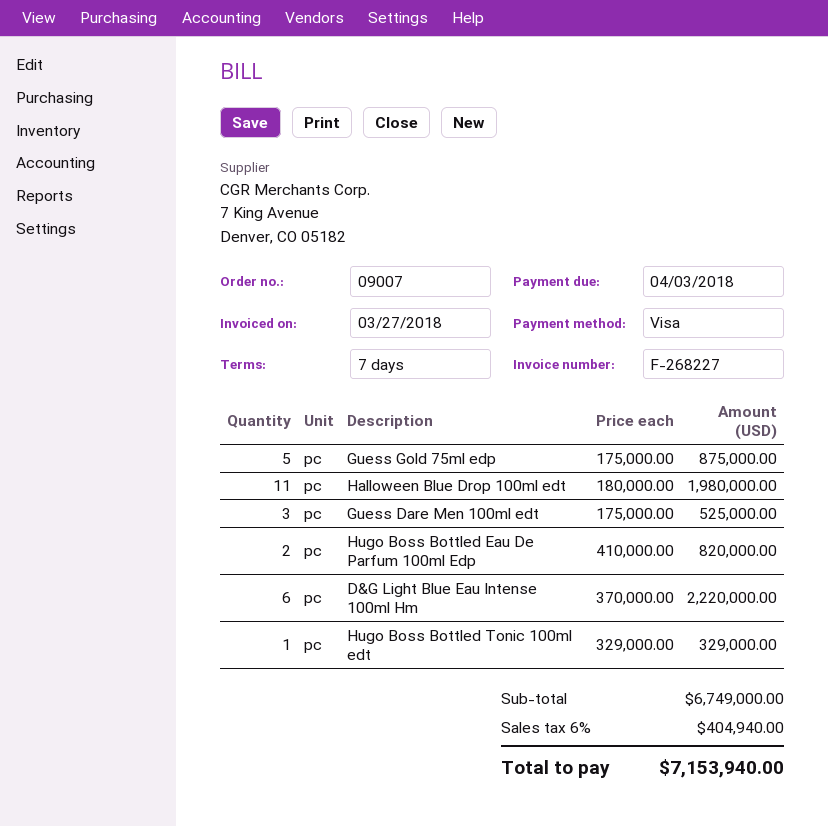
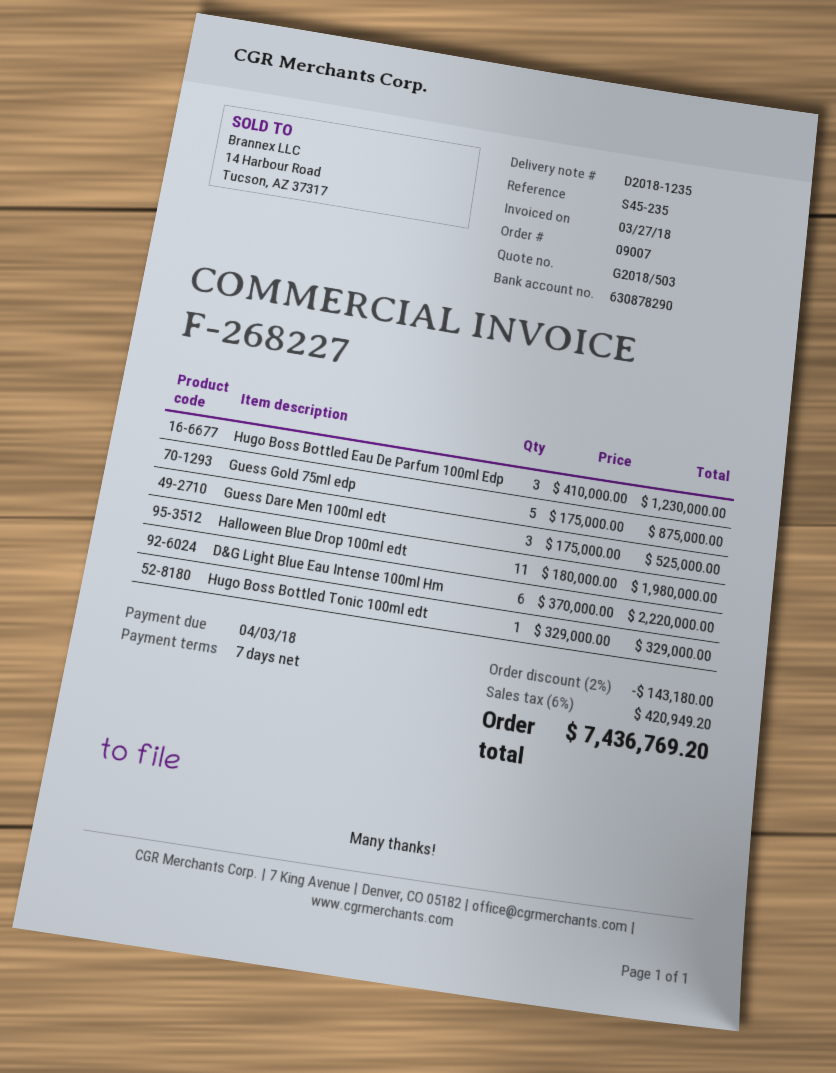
Hugo Boss Bottled Eau De Parfum 100ml Edp: 2 x 410000.00 = 820000.00 -> 3 x 410000.00 = 1230000.00
discount: none -> 2% = 143180.00
tax: 6% = 404940.00 -> 6% = 420949.20
total: 7153940.00 -> 7436769.20

